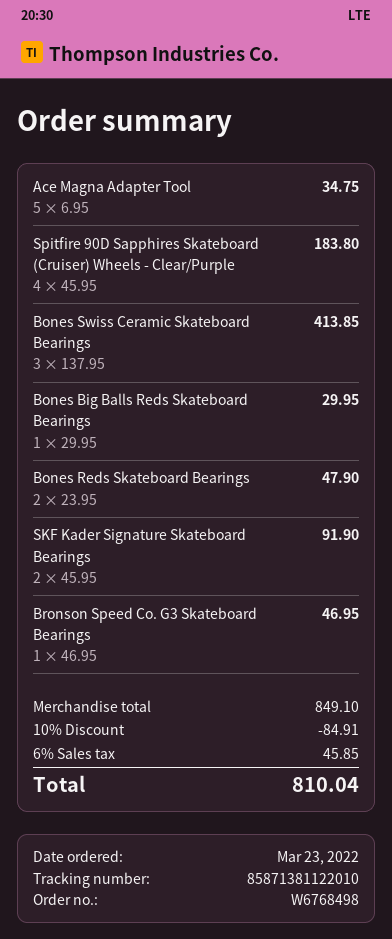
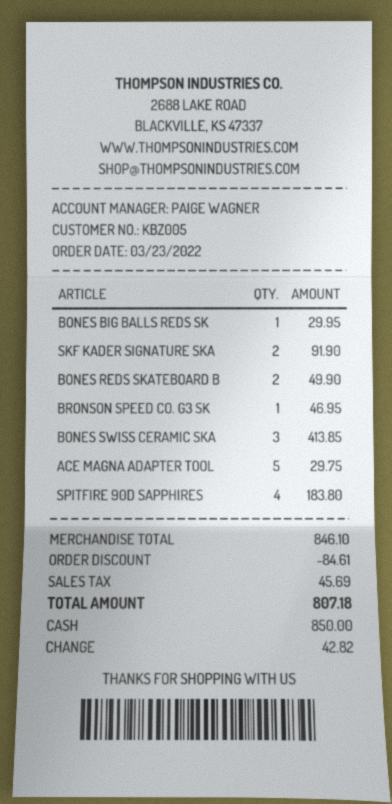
Ace Magna Adapter Tool: 5 for 34.75 -> 5 for 29.75
Bones Reds Skateboard Bearings: 2 for 47.90 -> 2 for 49.90
subtotal: 849.10 -> 846.10
discount: 84.91 -> 84.61
tax: 45.85 -> 45.69
total: 810.04 -> 807.18

